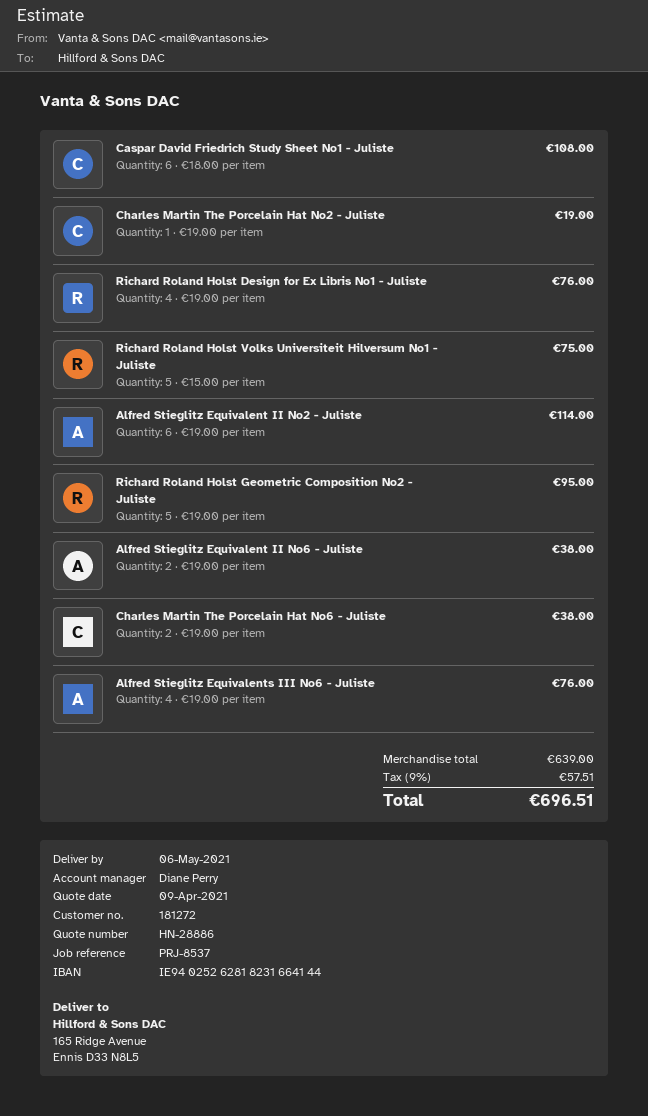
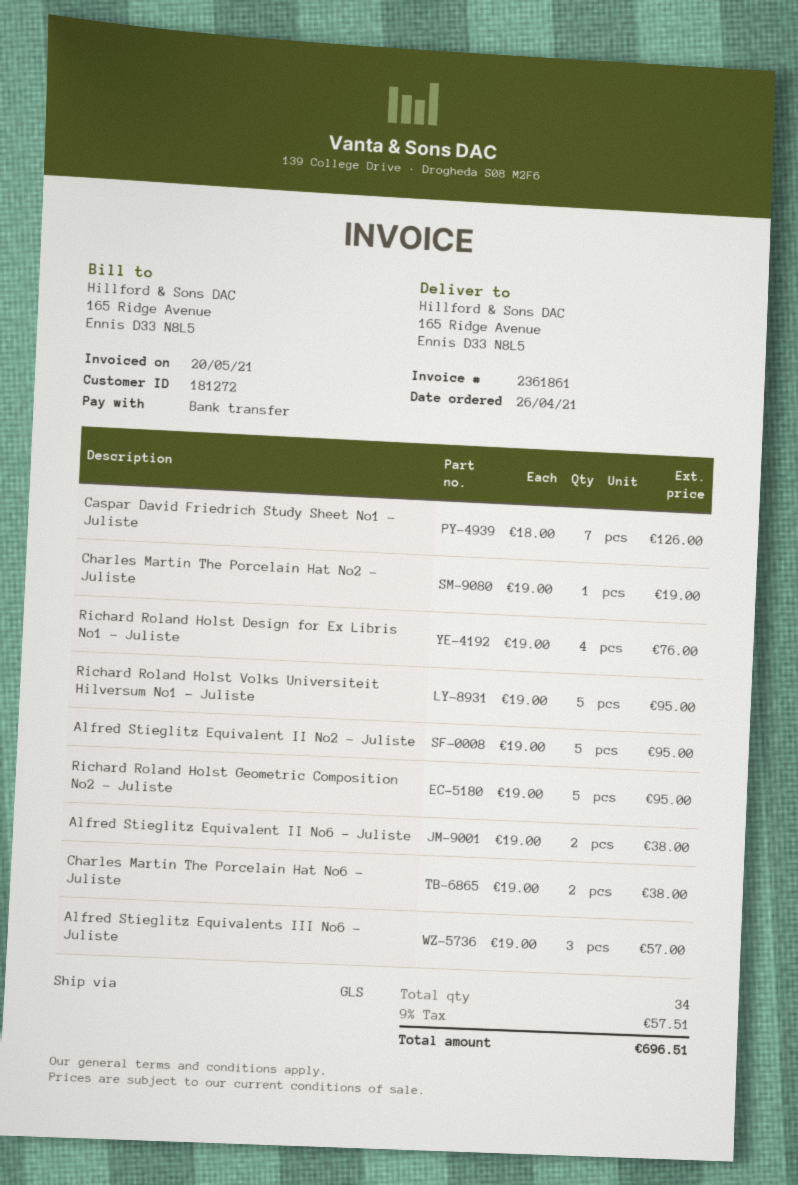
Caspar David Friedrich Study Sheet No1 - Juliste: 6 x 18.00 = 108.00 -> 7 x 18.00 = 126.00
Richard Roland Holst Volks Universiteit Hilversum No1 - Juliste: 5 x 15.00 = 75.00 -> 5 x 19.00 = 95.00
Alfred Stieglitz Equivalent II No2 - Juliste: 6 x 19.00 = 114.00 -> 5 x 19.00 = 95.00
Alfred Stieglitz Equivalents III No6 - Juliste: 4 x 19.00 = 76.00 -> 3 x 19.00 = 57.00

